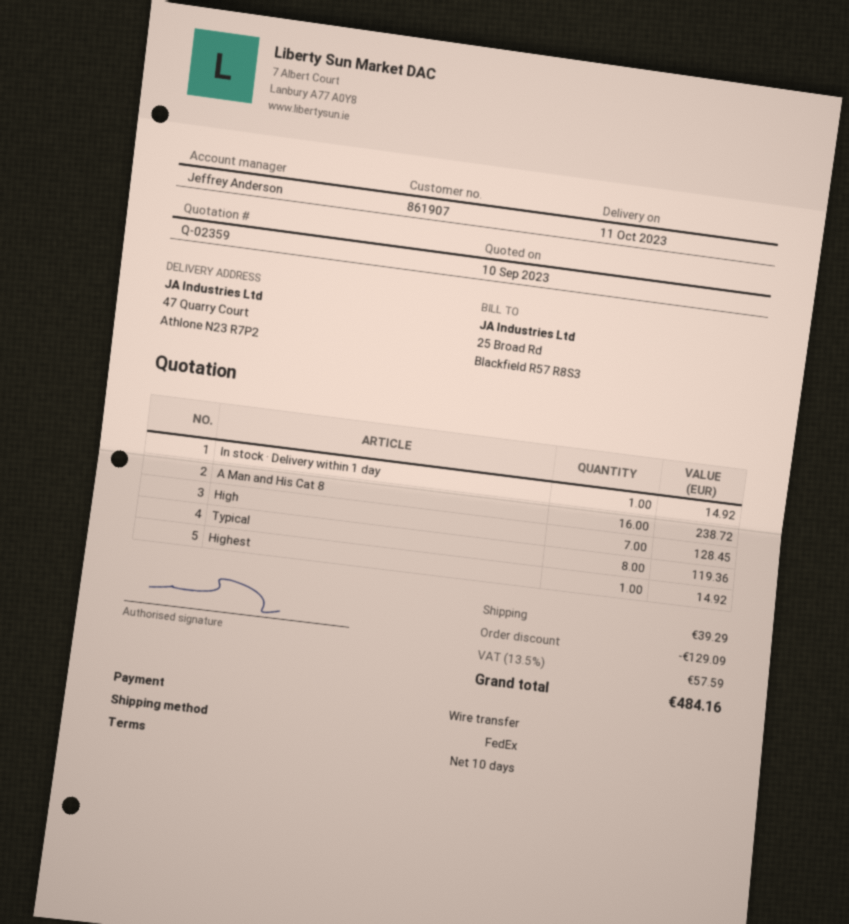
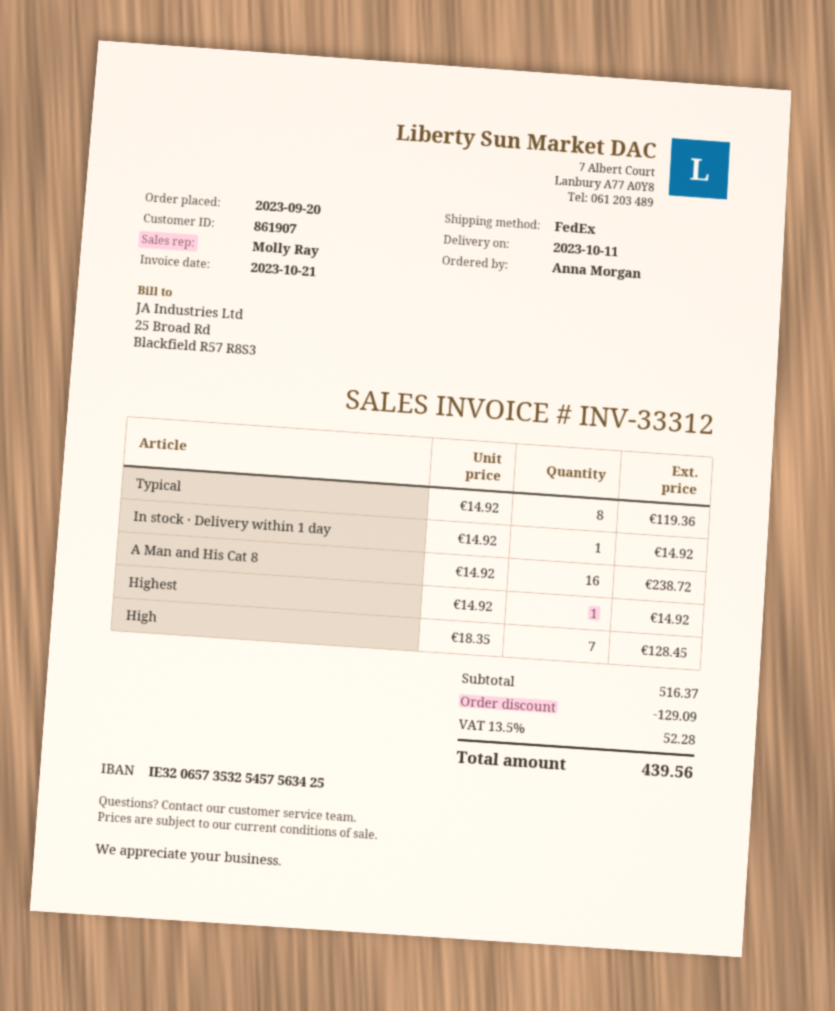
sales rep: Jeffrey Anderson -> Molly Ray
shipping: 39.29 -> none
tax: 13.5% = 57.59 -> 13.5% = 52.28
total: 484.16 -> 439.56

